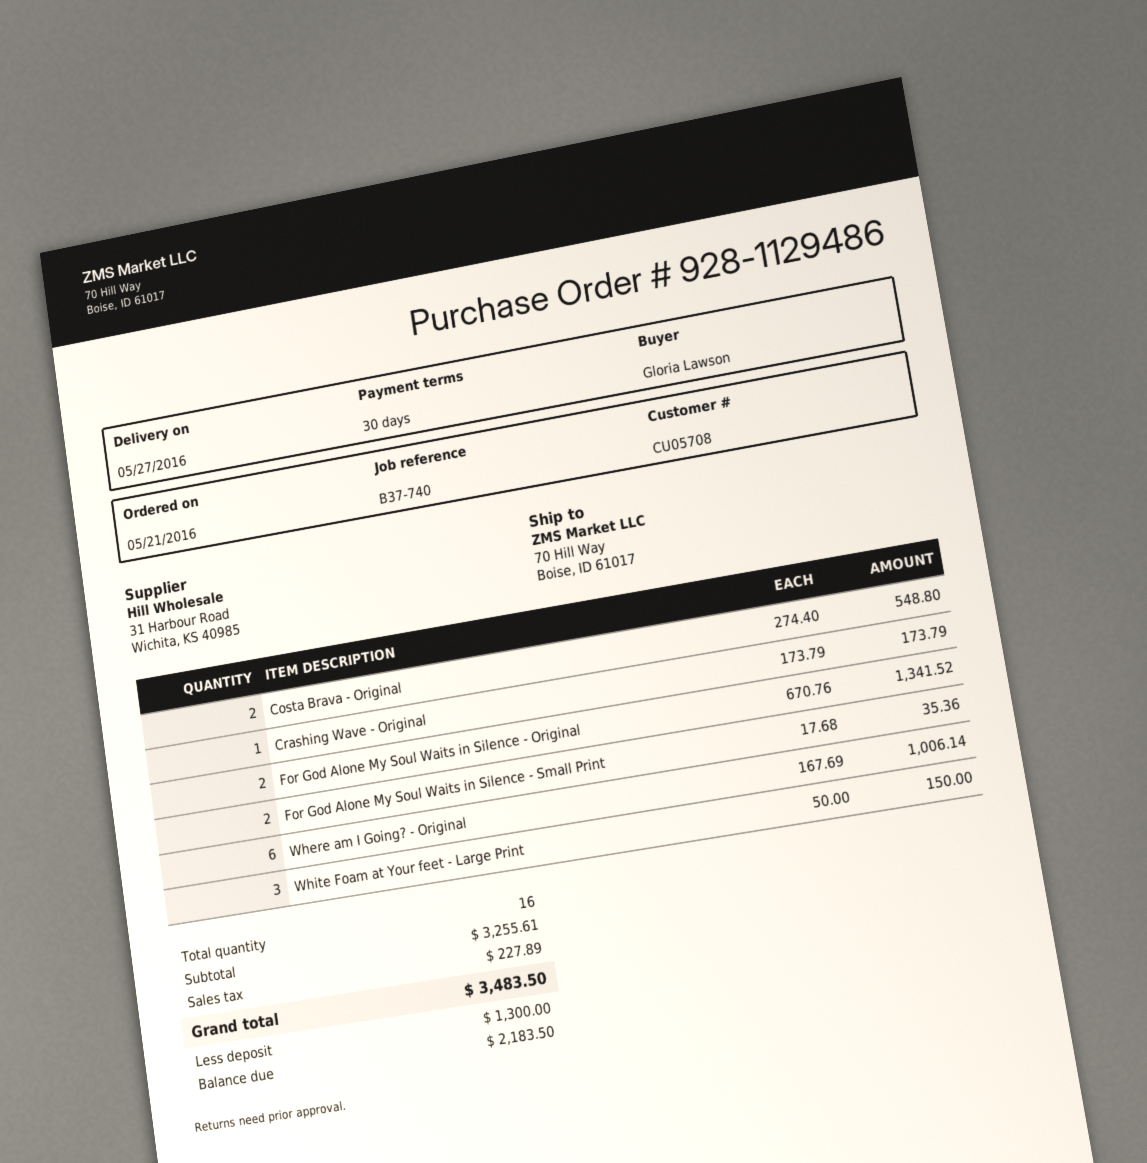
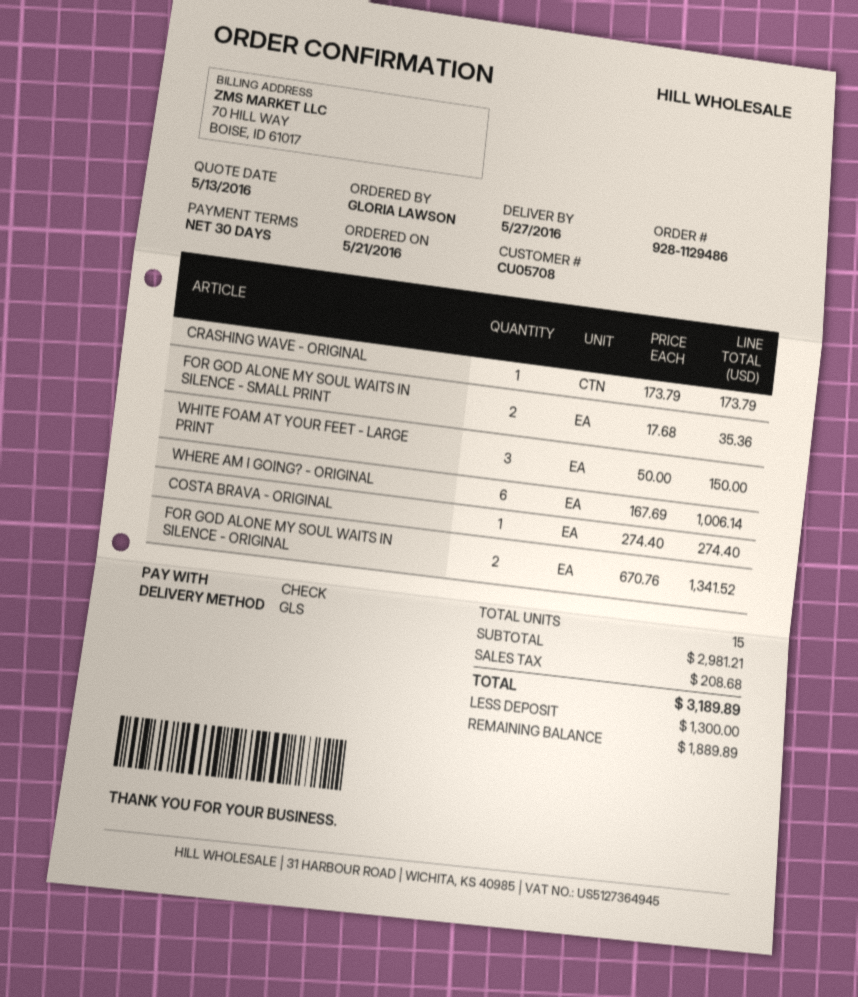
Costa Brava - Original: 2 x 274.40 = 548.80 -> 1 x 274.40 = 274.40
total quantity: 16 -> 15
subtotal: 3255.61 -> 2981.21
tax: 227.89 -> 208.68
total: 3483.50 -> 3189.89
balance: 2183.50 -> 1889.89

